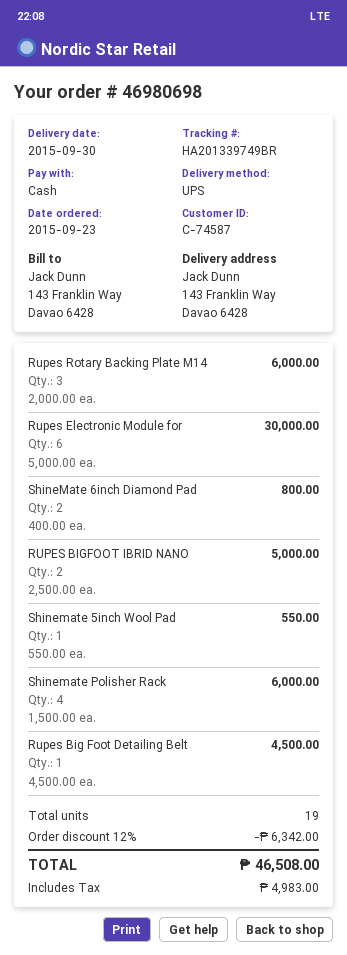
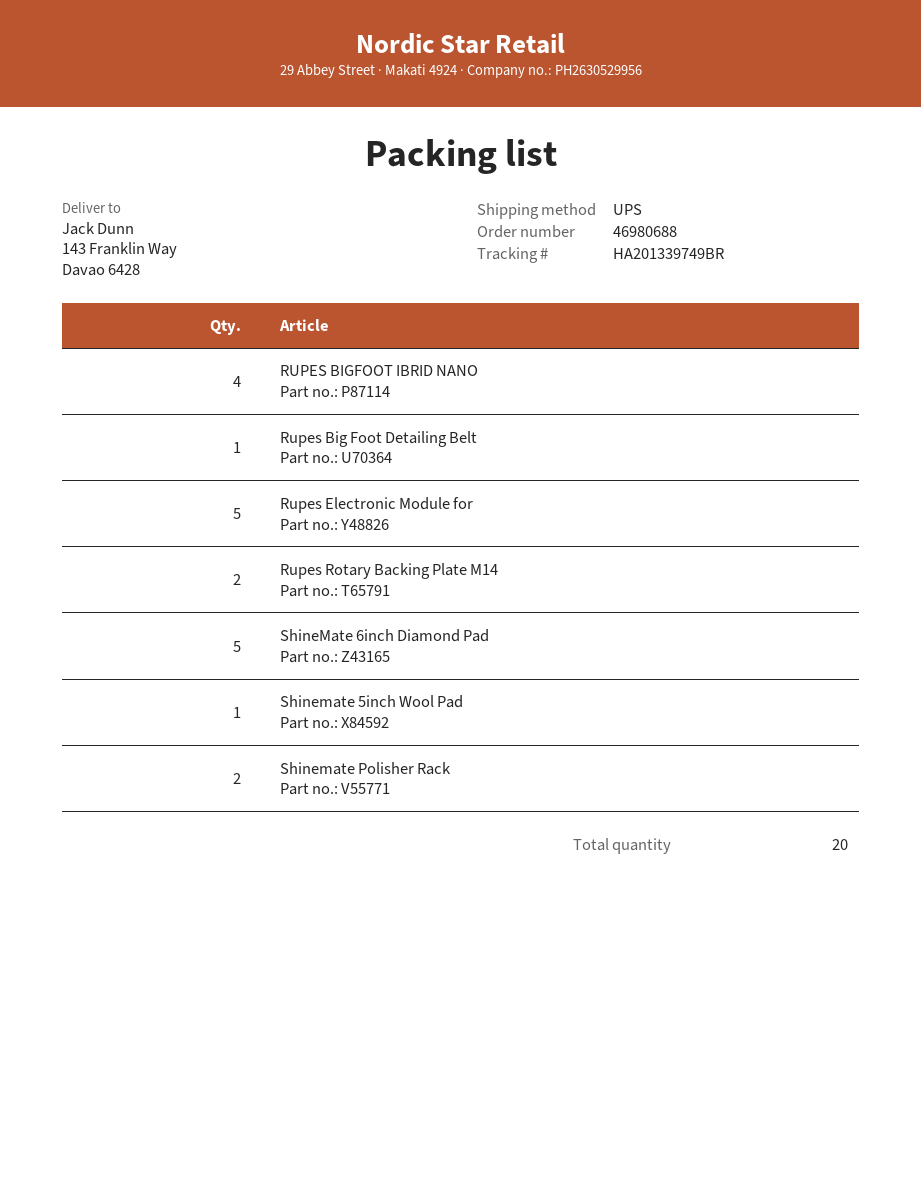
order number: 46980698 -> 46980688
Rupes Rotary Backing Plate M14: 3 -> 2
Rupes Electronic Module for: 6 -> 5
ShineMate 6inch Diamond Pad: 2 -> 5
RUPES BIGFOOT IBRID NANO: 2 -> 4
Shinemate Polisher Rack: 4 -> 2
total quantity: 19 -> 20

